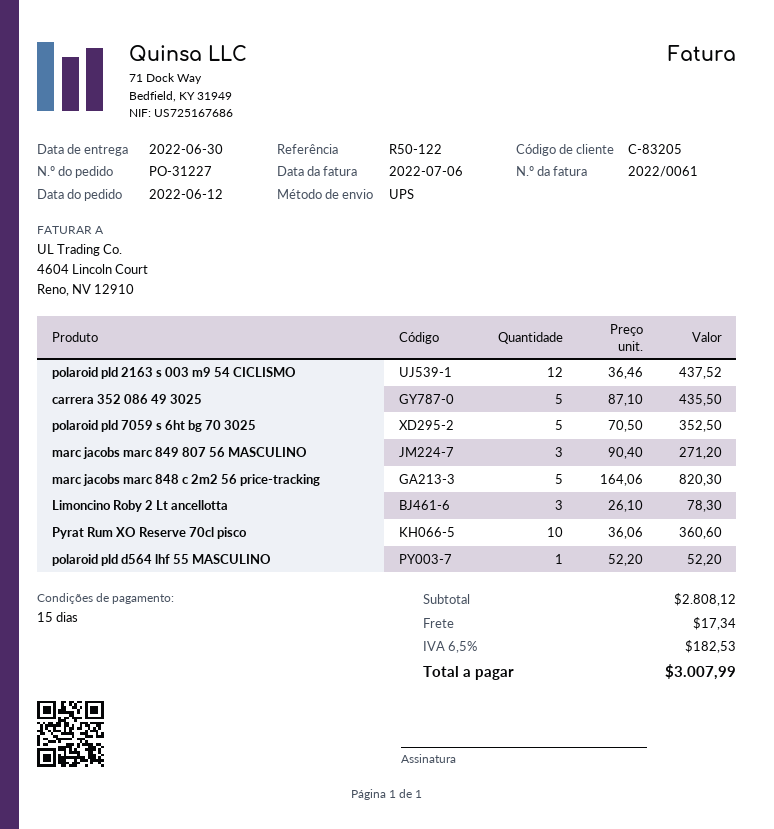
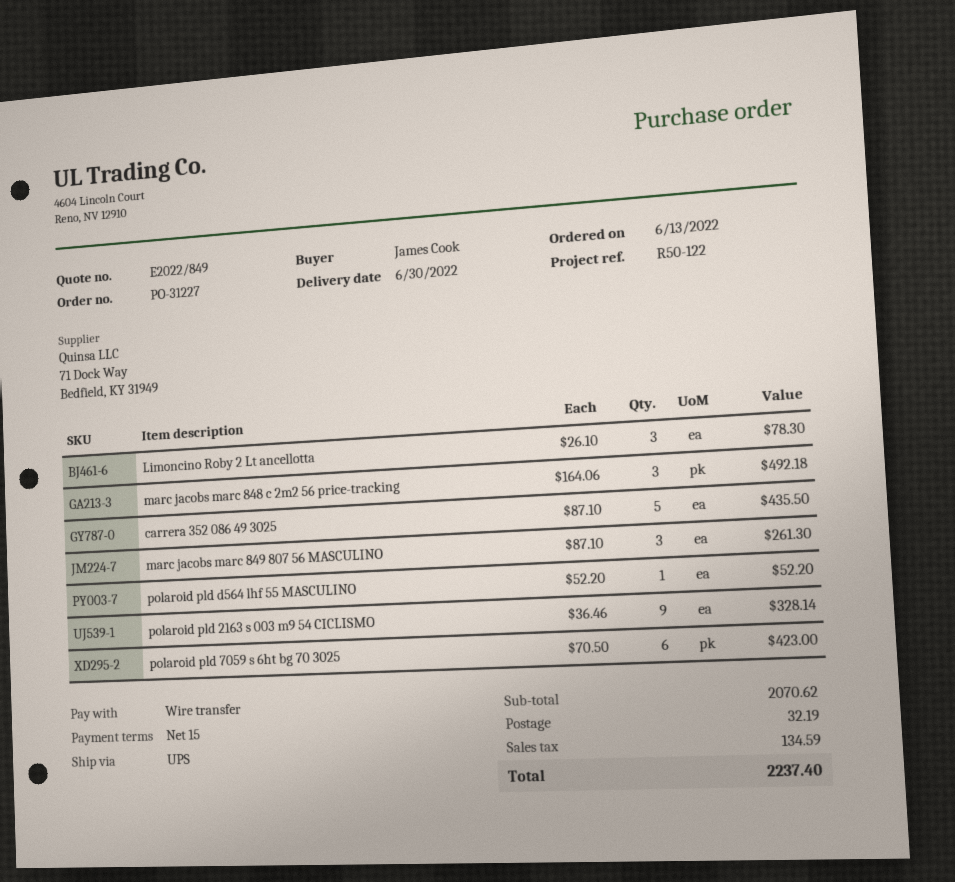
order date: 2022-06-12 -> 2022-06-13
polaroid pld 2163 s 003 m9 54 CICLISMO: 12 x 36.46 = 437.52 -> 9 x 36.46 = 328.14
polaroid pld 7059 s 6ht bg 70 3025: 5 x 70.50 = 352.50 -> 6 x 70.50 = 423.00
marc jacobs marc 849 807 56 MASCULINO: 3 x 90.40 = 271.20 -> 3 x 87.10 = 261.30
marc jacobs marc 848 c 2m2 56 price-tracking: 5 x 164.06 = 820.30 -> 3 x 164.06 = 492.18
Pyrat Rum XO Reserve 70cl pisco: 10 x 36.06 = 360.60 -> none
subtotal: 2808.12 -> 2070.62
shipping: 17.34 -> 32.19
tax: 182.53 -> 134.59
total: 3007.99 -> 2237.40

